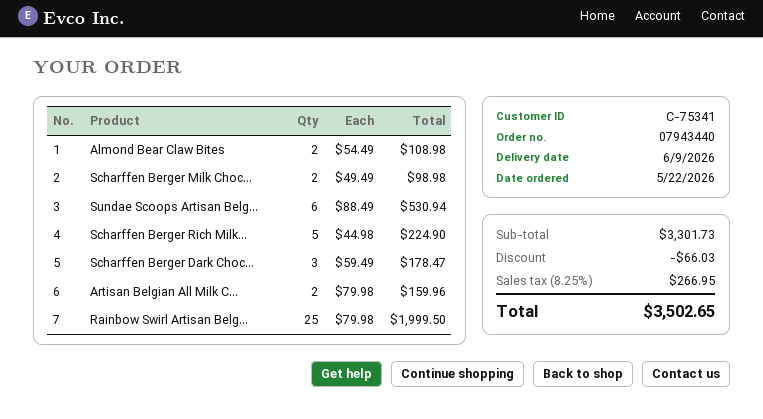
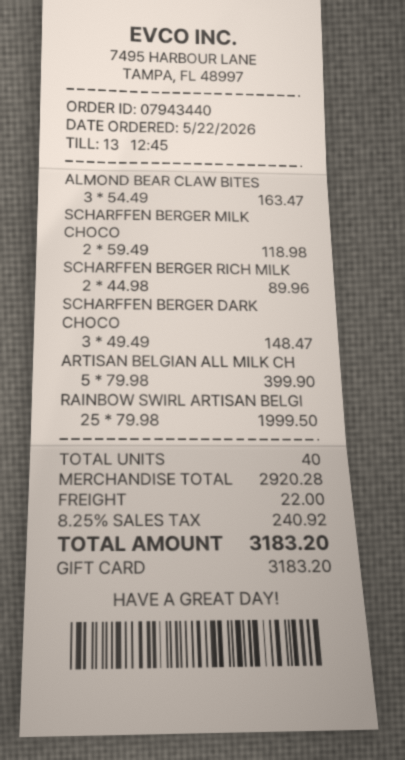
Almond Bear Claw Bites: 2 x 54.49 = 108.98 -> 3 x 54.49 = 163.47
Scharffen Berger Milk Choc...: 2 x 49.49 = 98.98 -> 2 x 59.49 = 118.98
Sundae Scoops Artisan Belg...: 6 x 88.49 = 530.94 -> none
Scharffen Berger Rich Milk...: 5 x 44.98 = 224.90 -> 2 x 44.98 = 89.96
Scharffen Berger Dark Choc...: 3 x 59.49 = 178.47 -> 3 x 49.49 = 148.47
Artisan Belgian All Milk C...: 2 x 79.98 = 159.96 -> 5 x 79.98 = 399.90
subtotal: 3301.73 -> 2920.28
discount: 66.03 -> none
shipping: none -> 22.00
tax: 8.25% = 266.95 -> 8.25% = 240.92
total: 3502.65 -> 3183.20

